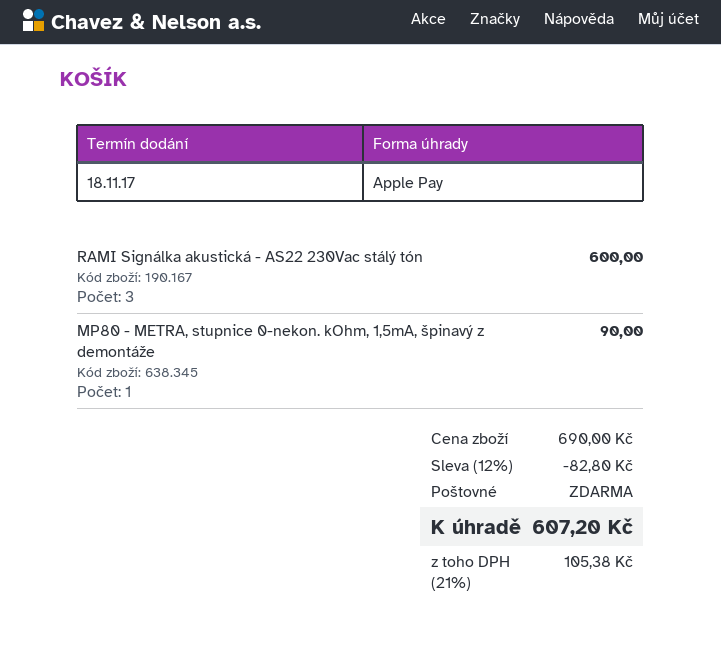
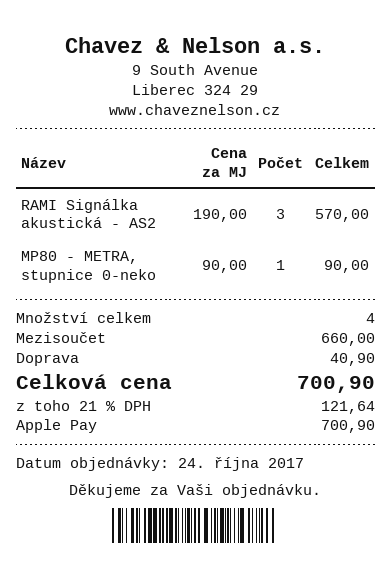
RAMI Signálka akustická - AS22 230Vac stálý tón: 3 for 600.00 -> 3 for 570.00
subtotal: 690.00 -> 660.00
discount: 12% = 82.80 -> none
shipping: 0.00 -> 40.90
tax: 21% = 105.38 -> 21% = 121.64
total: 607.20 -> 700.90

